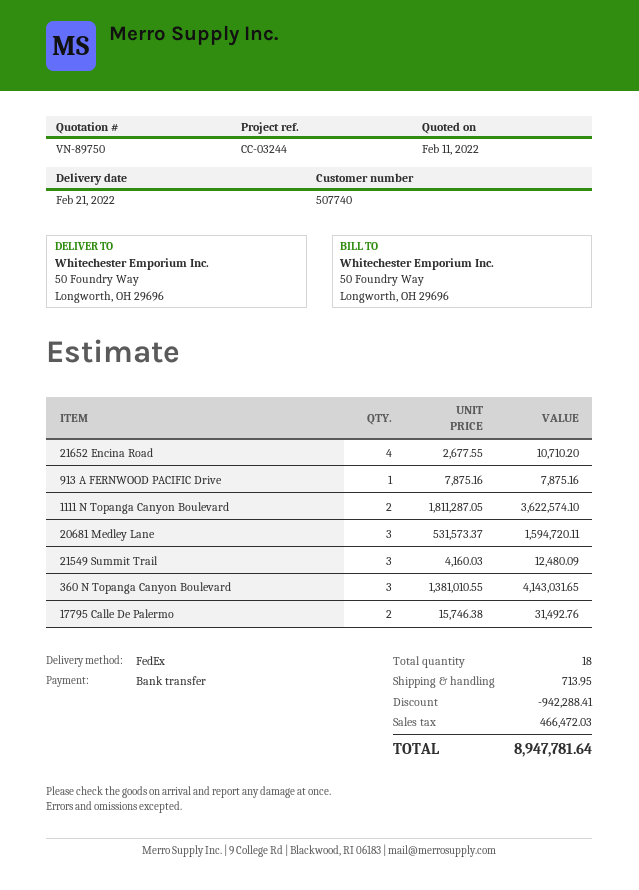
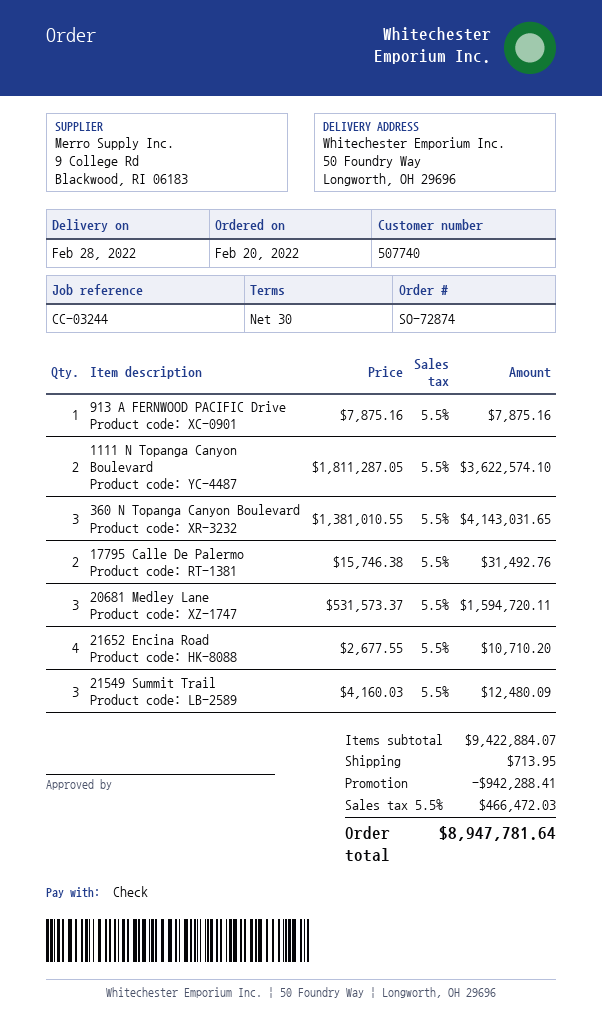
delivery date: 2022-02-21 -> 2022-02-28
payment method: bank transfer -> cheque

